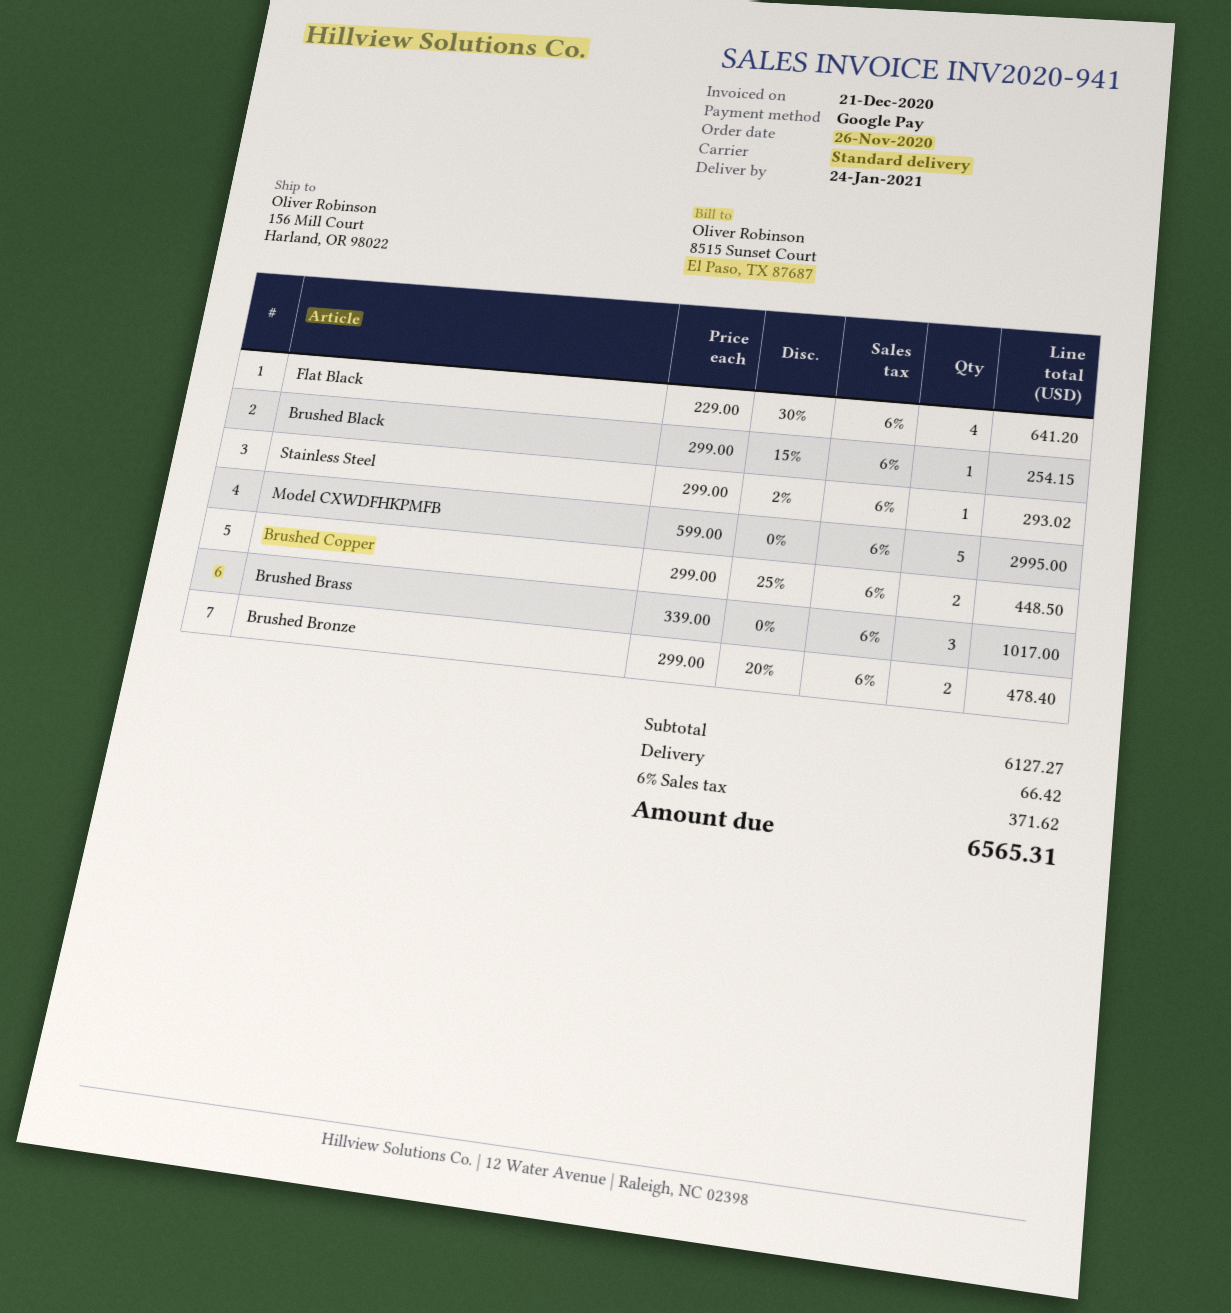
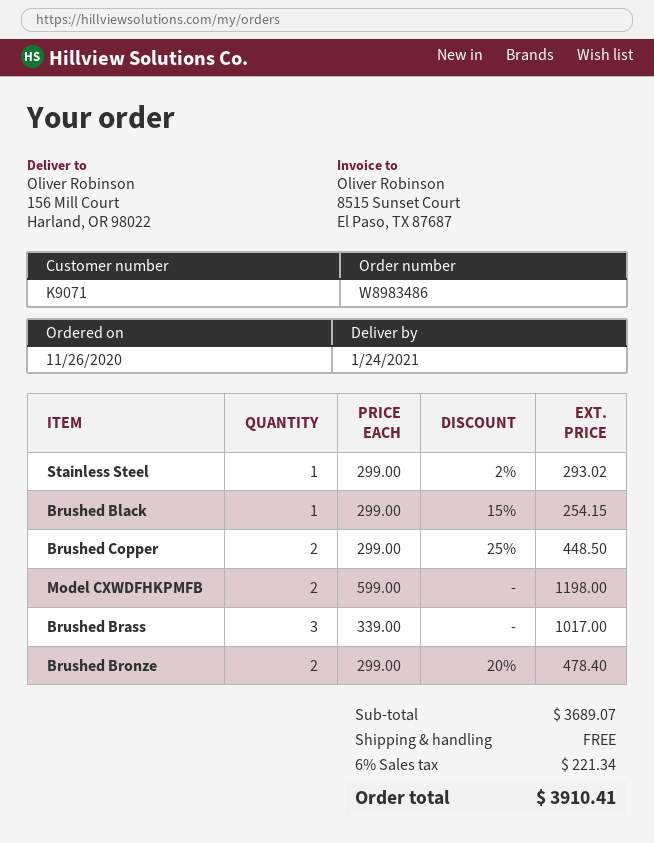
Flat Black: 4 x 229.00 - 30% = 641.20 -> none
Model CXWDFHKPMFB: 5 x 599.00 = 2995.00 -> 2 x 599.00 = 1198.00
subtotal: 6127.27 -> 3689.07
shipping: 66.42 -> 0.00
tax: 6% = 371.62 -> 6% = 221.34
total: 6565.31 -> 3910.41

